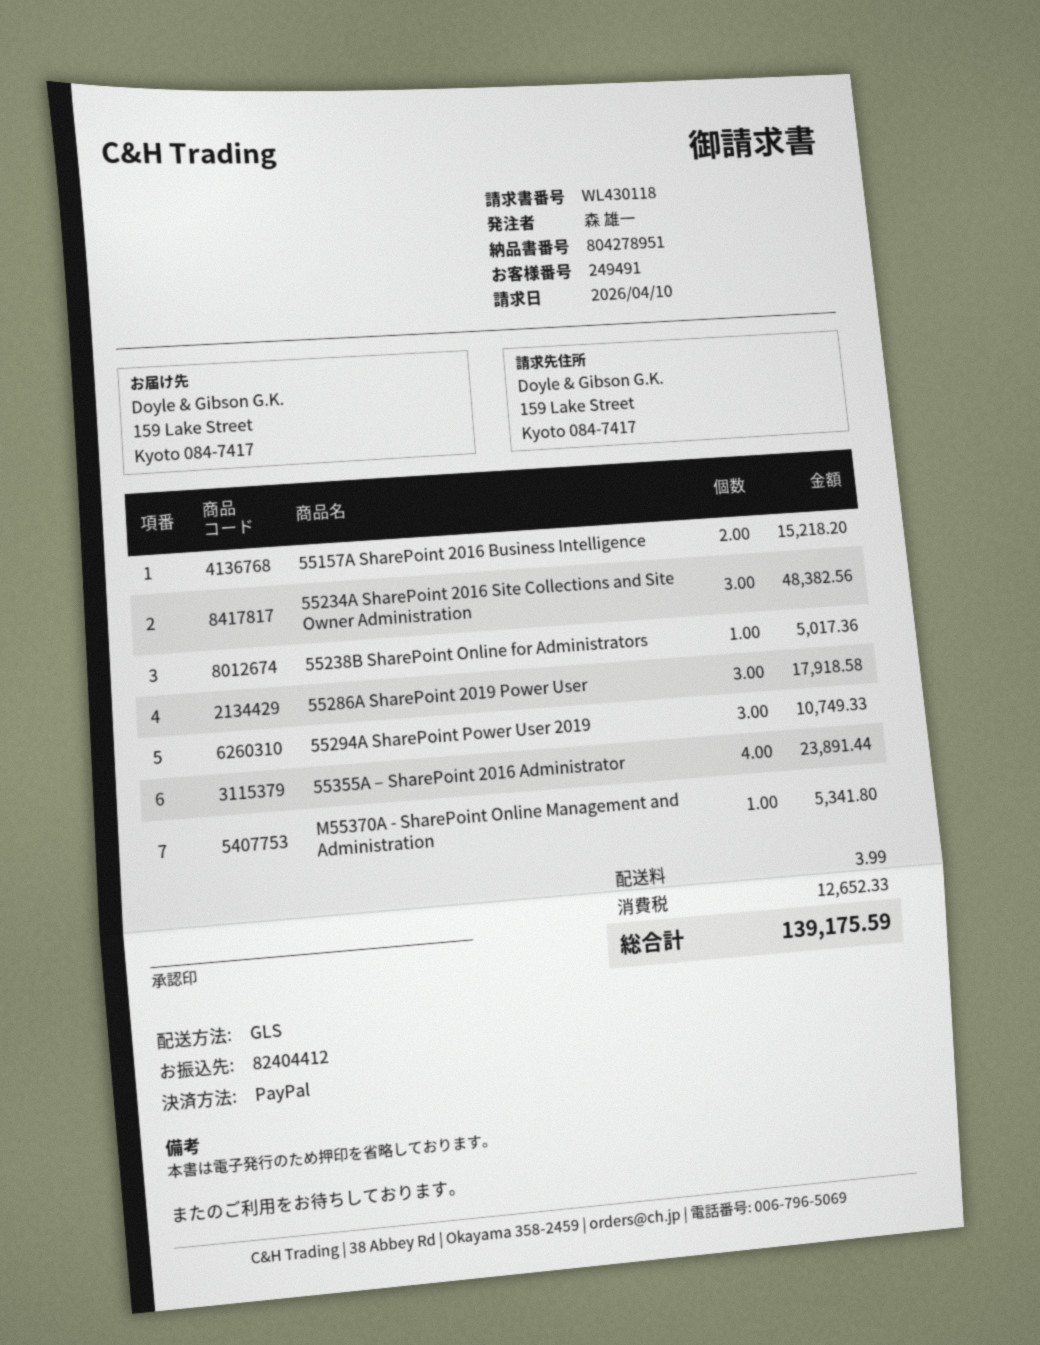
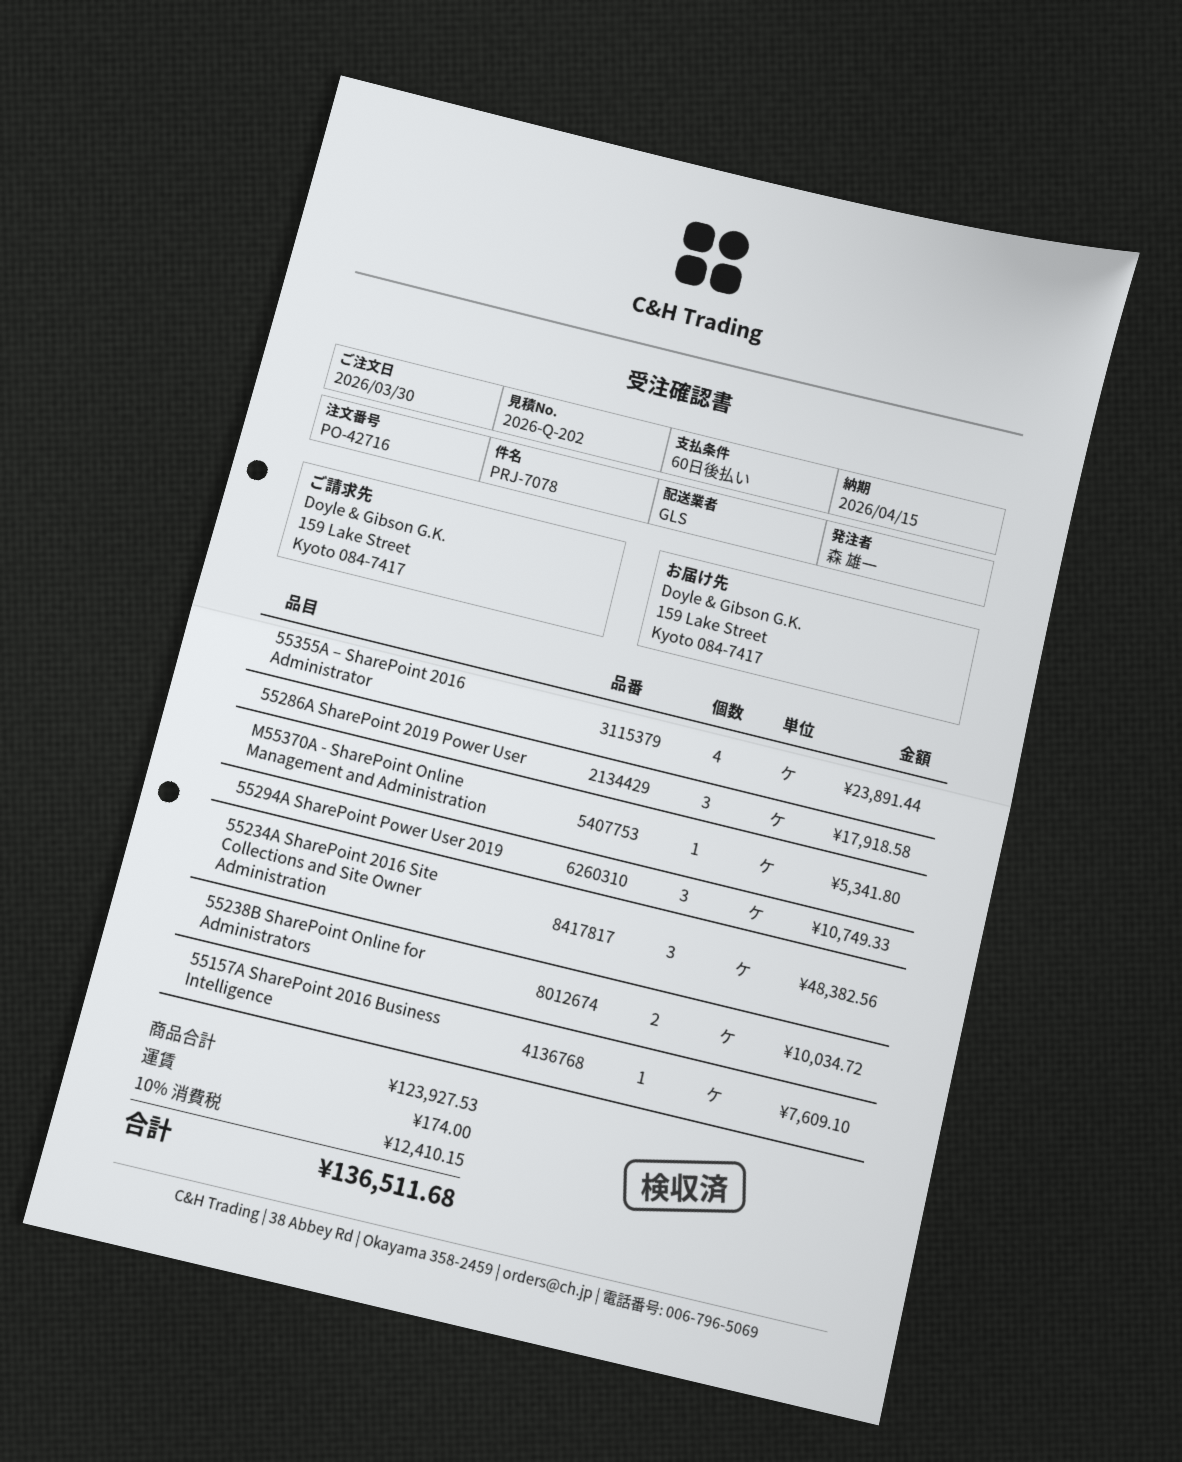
55157A SharePoint 2016 Business Intelligence: 2 for 15218.20 -> 1 for 7609.10
55238B SharePoint Online for Administrators: 1 for 5017.36 -> 2 for 10034.72
shipping: 3.99 -> 174.00
tax: 12652.33 -> 12410.15
total: 139175.59 -> 136511.68

